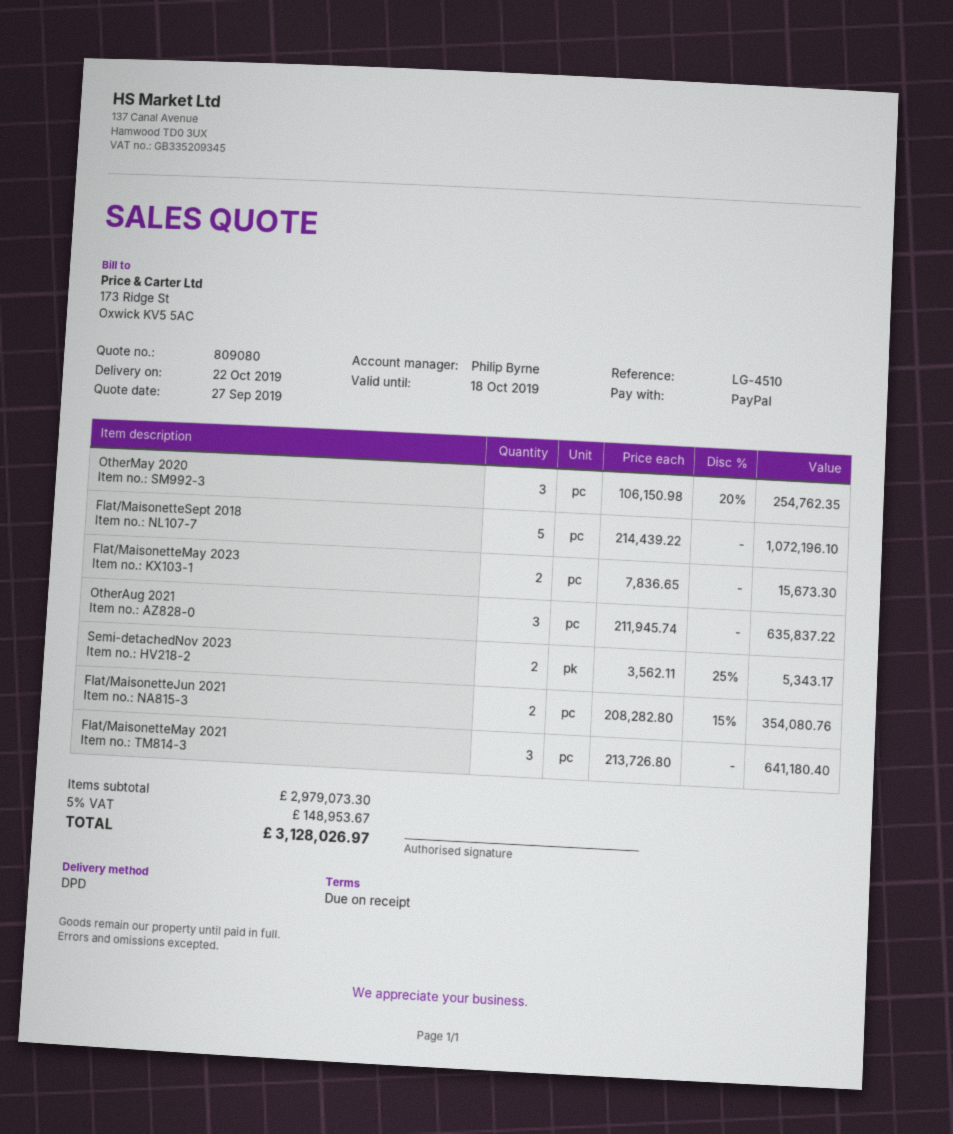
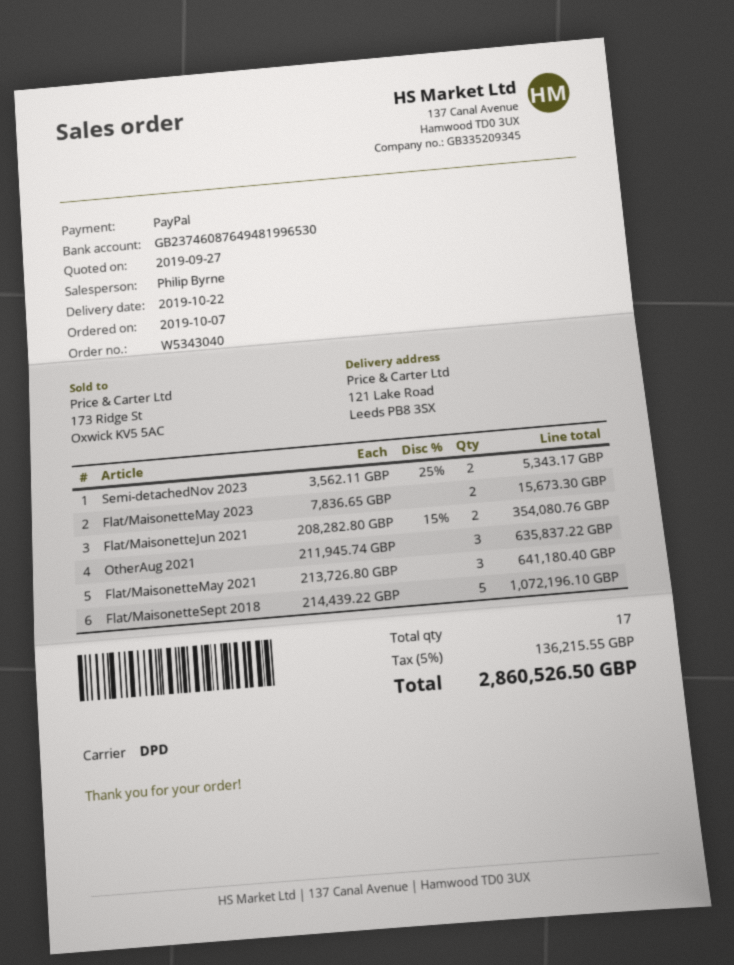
OtherMay 2020: 3 x 106150.98 - 20% = 254762.35 -> none
tax: 5% = 148953.67 -> 5% = 136215.55
total: 3128026.97 -> 2860526.50

